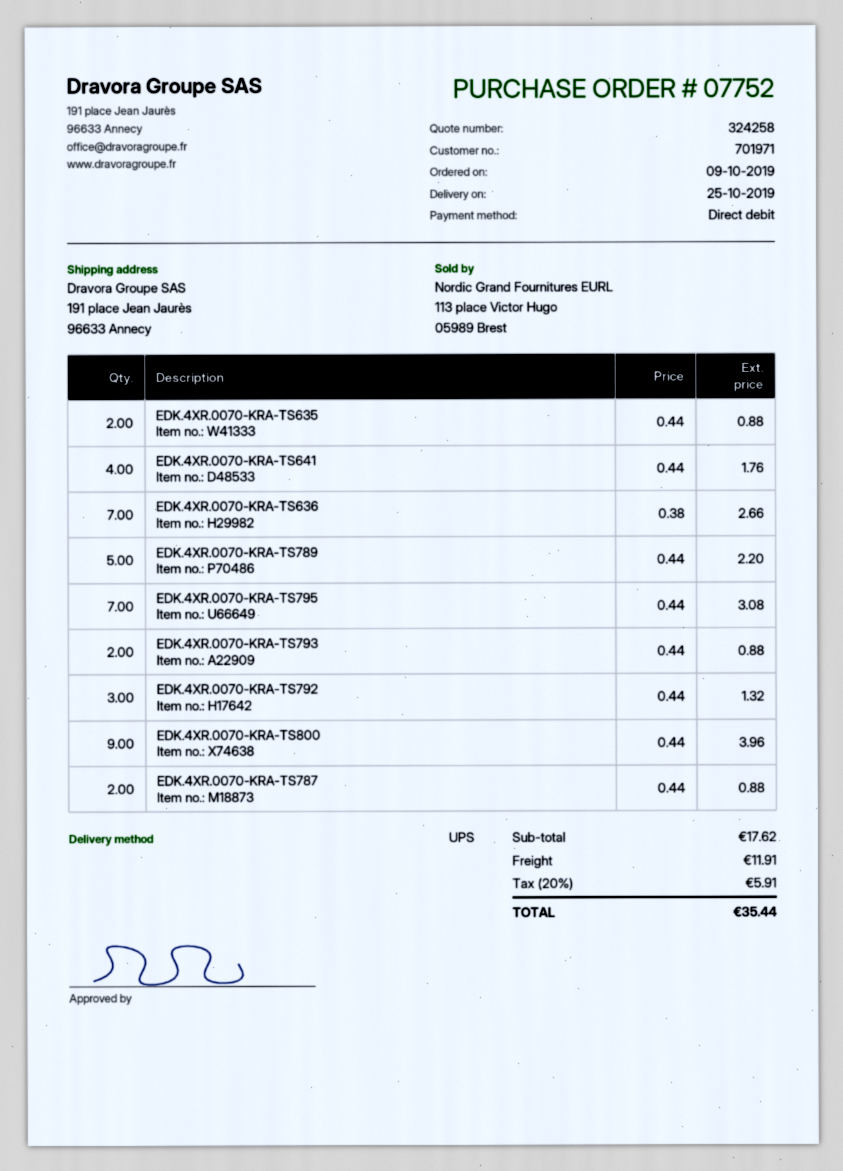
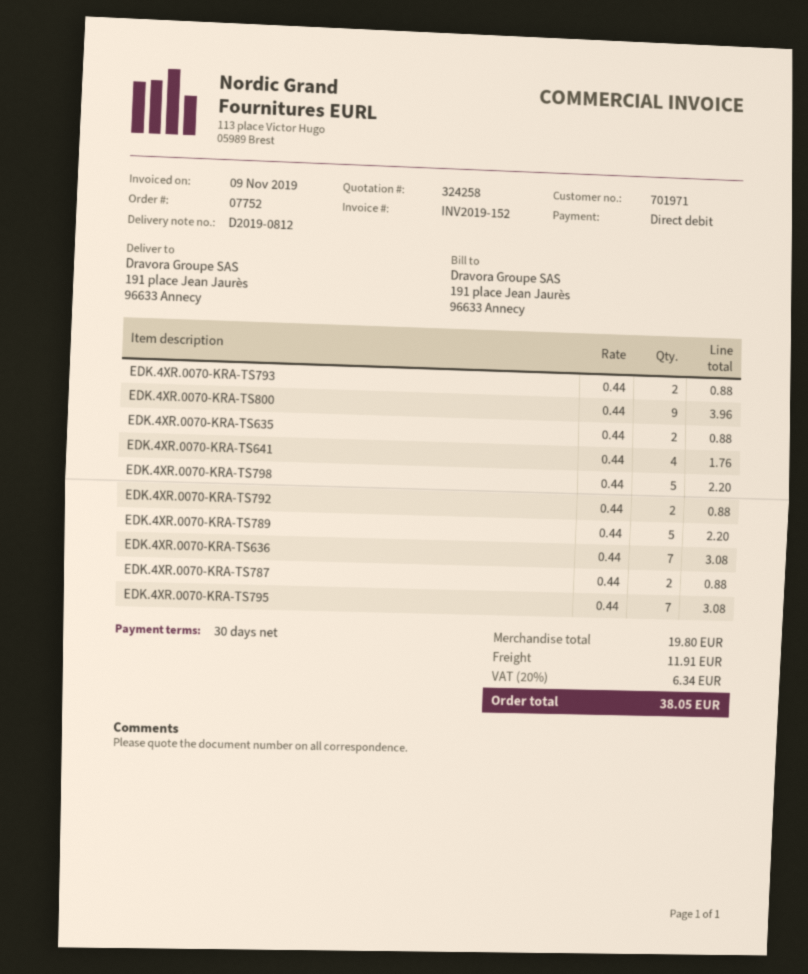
EDK.4XR.0070-KRA-TS636: 7 x 0.38 = 2.66 -> 7 x 0.44 = 3.08
EDK.4XR.0070-KRA-TS792: 3 x 0.44 = 1.32 -> 2 x 0.44 = 0.88
EDK.4XR.0070-KRA-TS798: none -> 5 x 0.44 = 2.20
subtotal: 17.62 -> 19.80
tax: 20% = 5.91 -> 20% = 6.34
total: 35.44 -> 38.05

